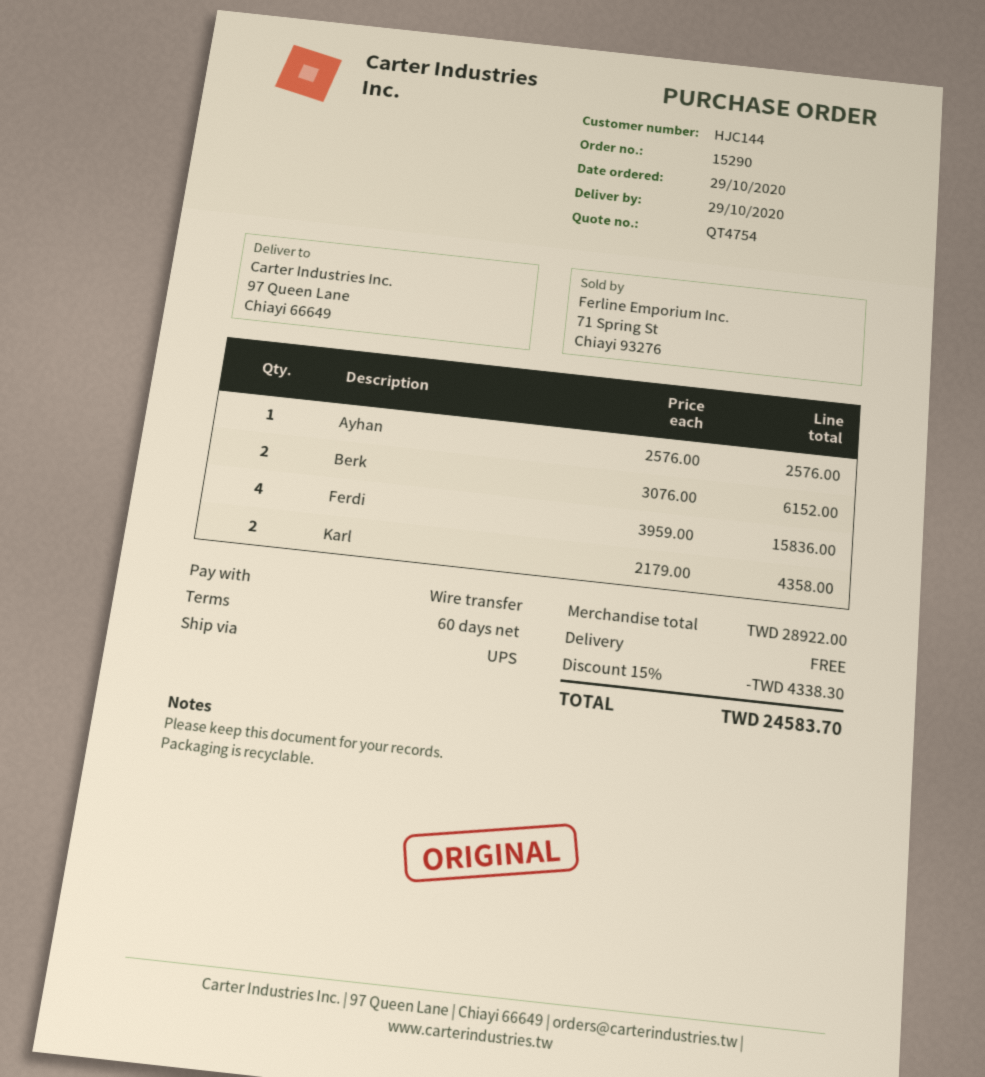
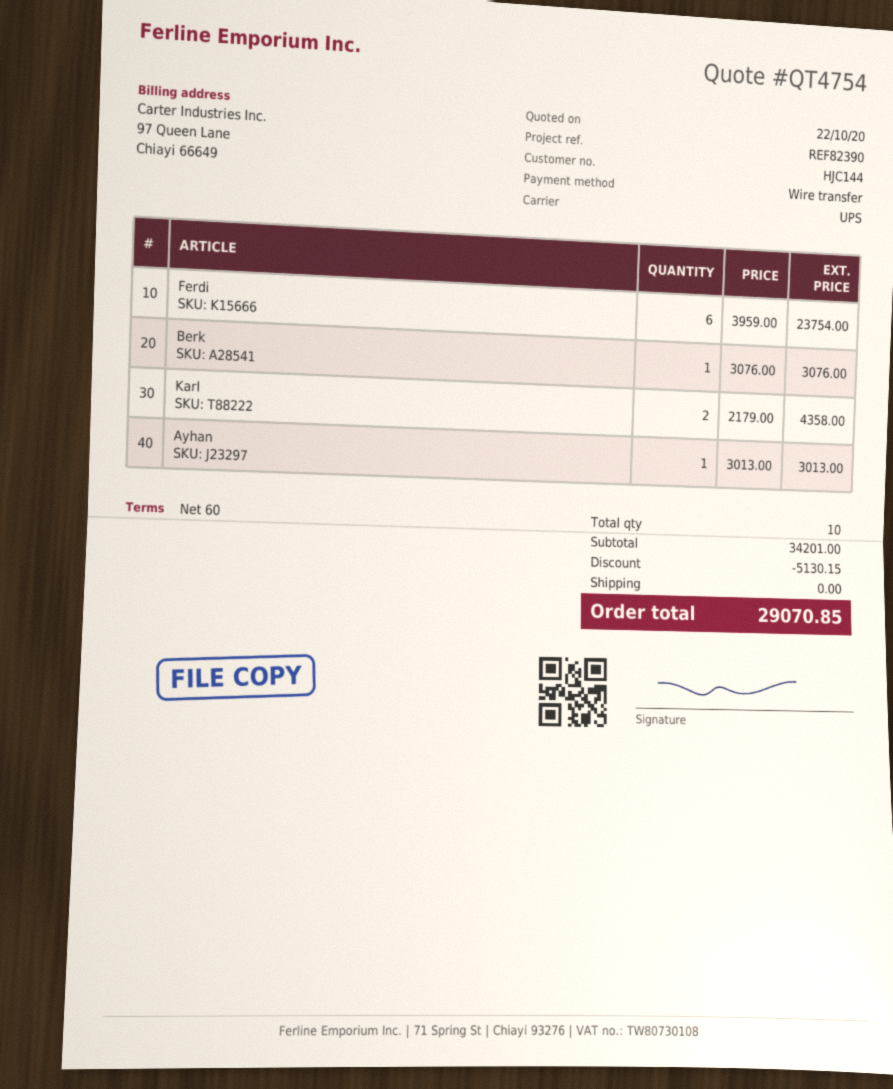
Ayhan: 1 x 2576.00 = 2576.00 -> 1 x 3013.00 = 3013.00
Berk: 2 x 3076.00 = 6152.00 -> 1 x 3076.00 = 3076.00
Ferdi: 4 x 3959.00 = 15836.00 -> 6 x 3959.00 = 23754.00
subtotal: 28922.00 -> 34201.00
discount: 4338.30 -> 5130.15
total: 24583.70 -> 29070.85

